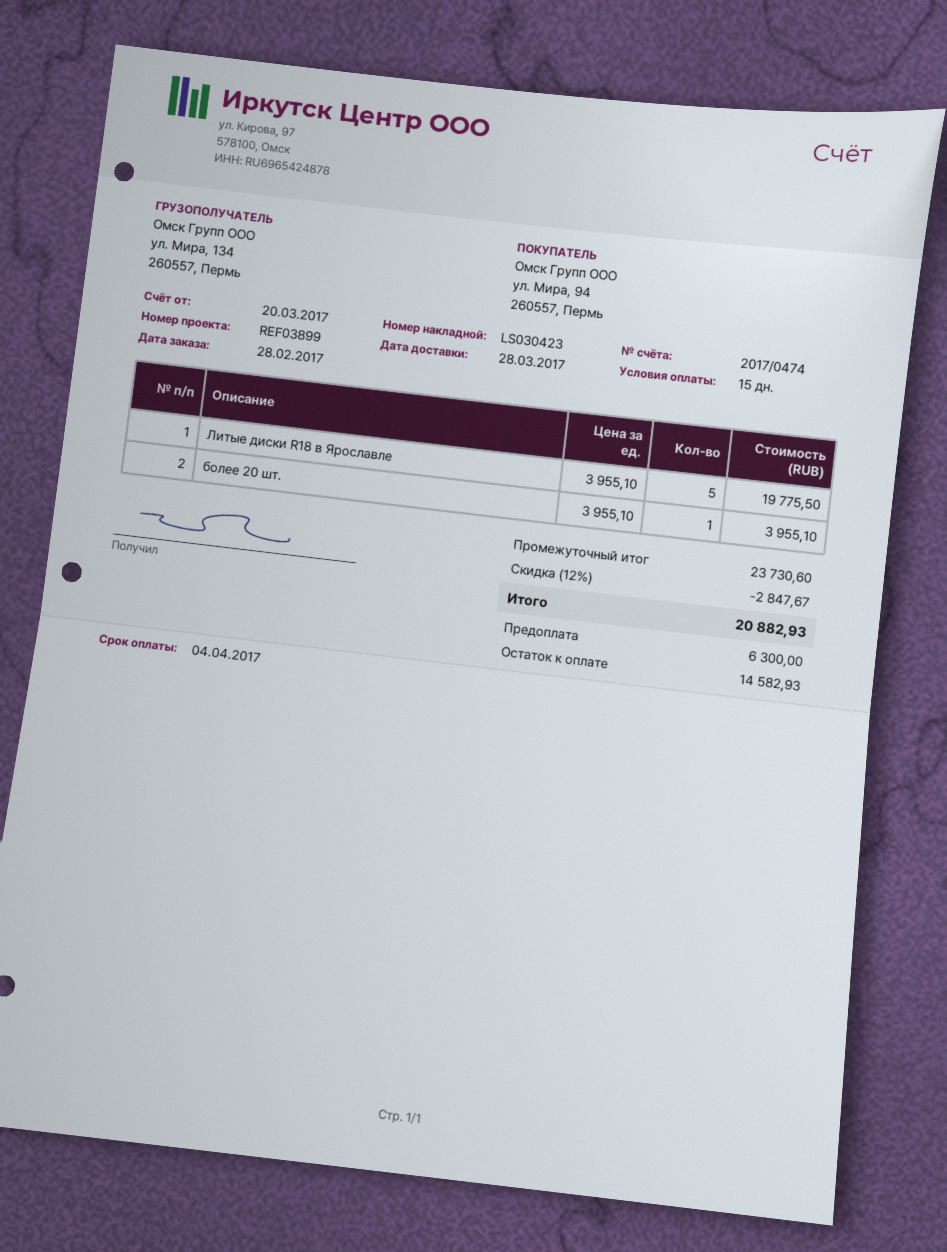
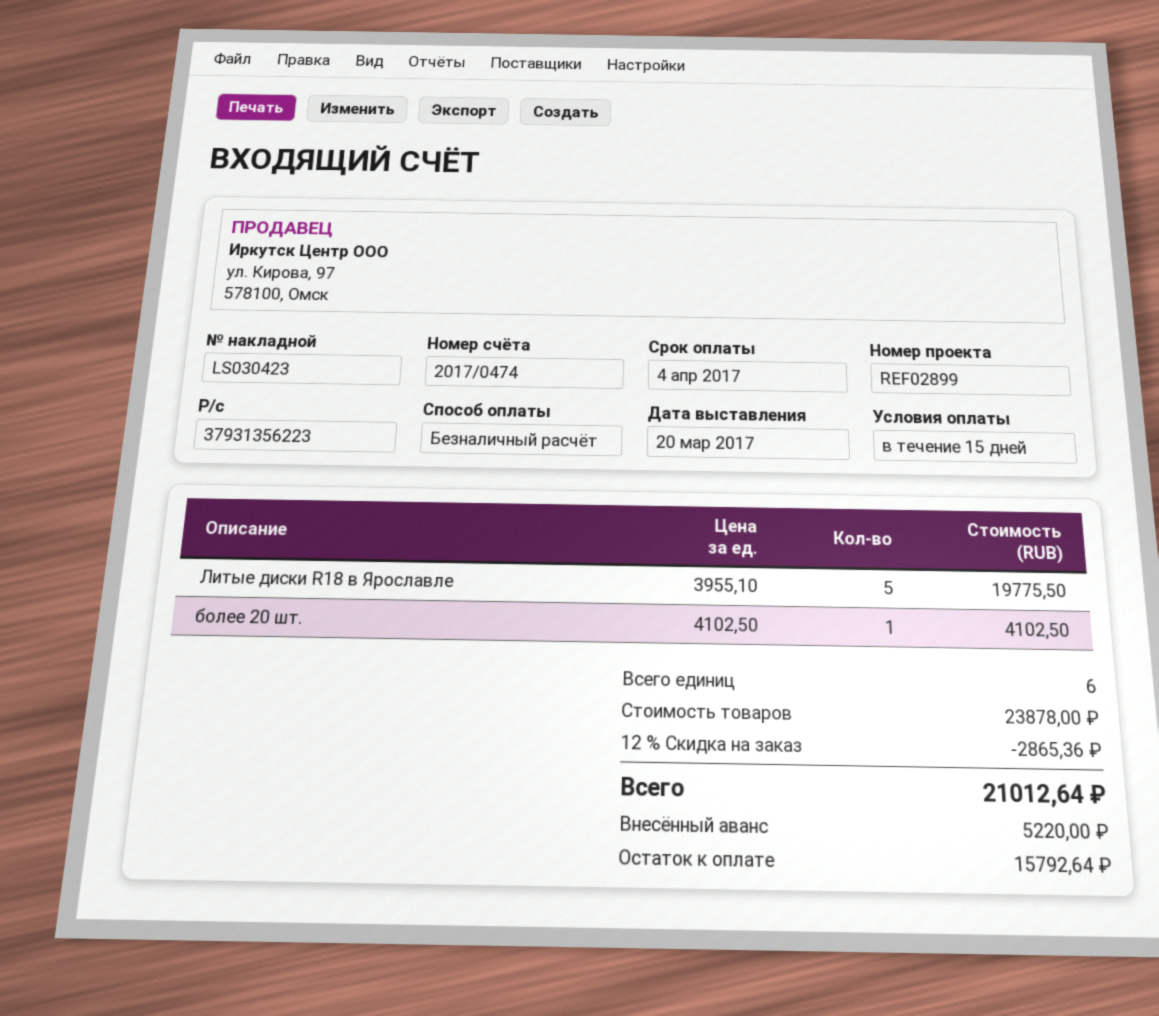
reference: REF03899 -> REF02899
более 20 шт.: 1 x 3955.10 = 3955.10 -> 1 x 4102.50 = 4102.50
subtotal: 23730.60 -> 23878.00
discount: 12% = 2847.67 -> 12% = 2865.36
total: 20882.93 -> 21012.64
deposit: 6300.00 -> 5220.00
balance: 14582.93 -> 15792.64

